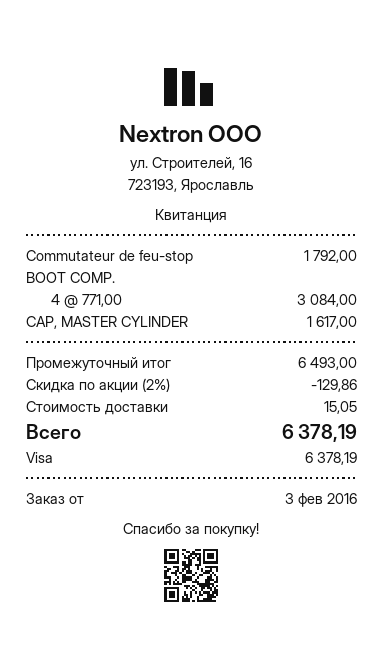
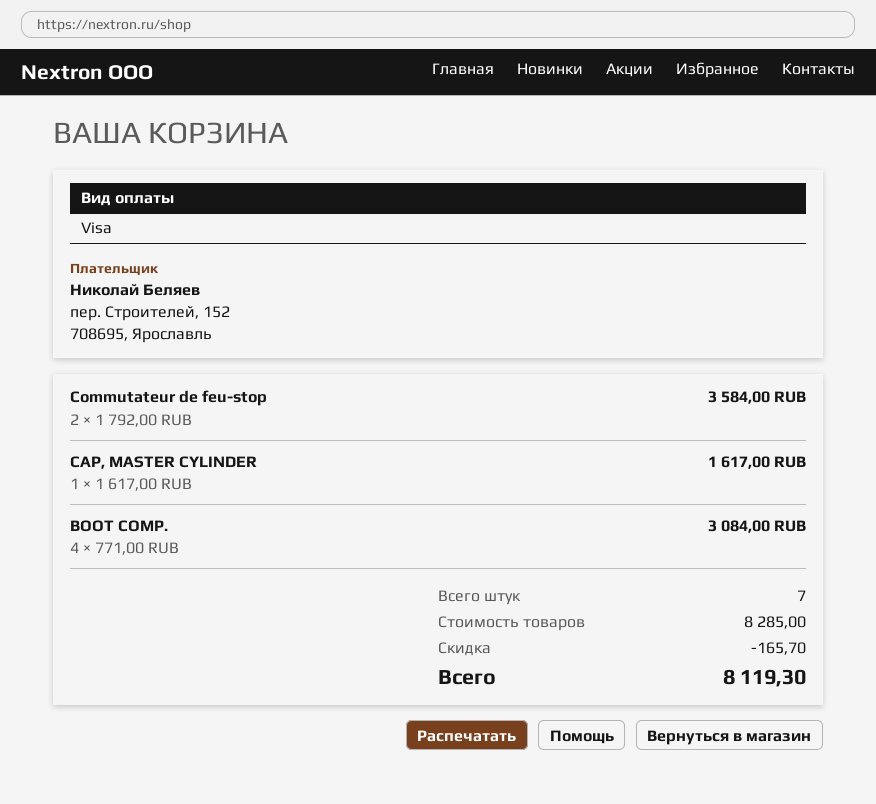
Commutateur de feu-stop: 1 x 1792.00 = 1792.00 -> 2 x 1792.00 = 3584.00
subtotal: 6493.00 -> 8285.00
discount: 129.86 -> 165.70
shipping: 15.05 -> none
total: 6378.19 -> 8119.30

